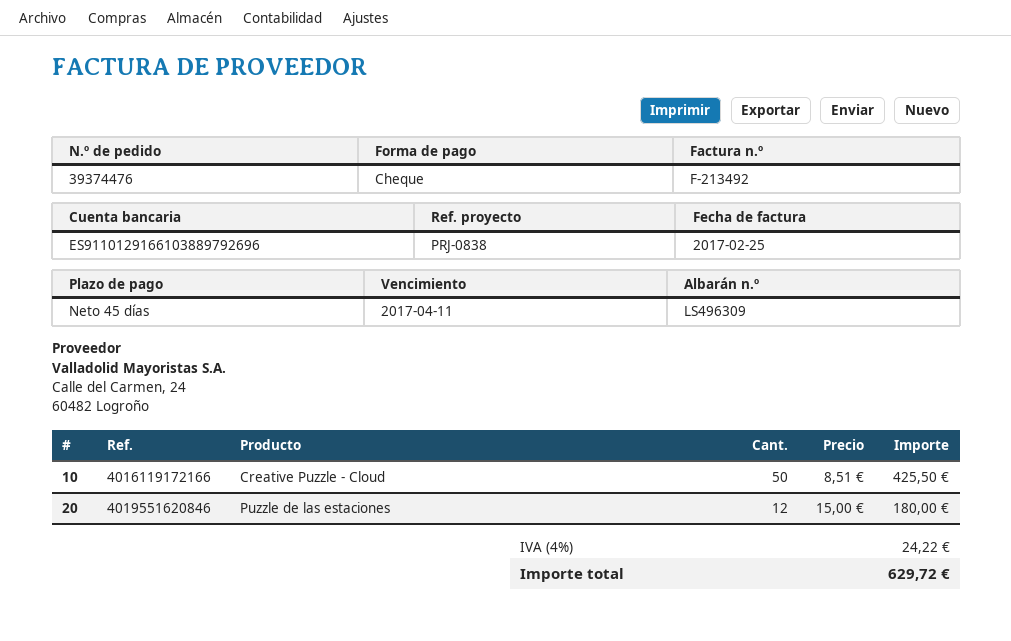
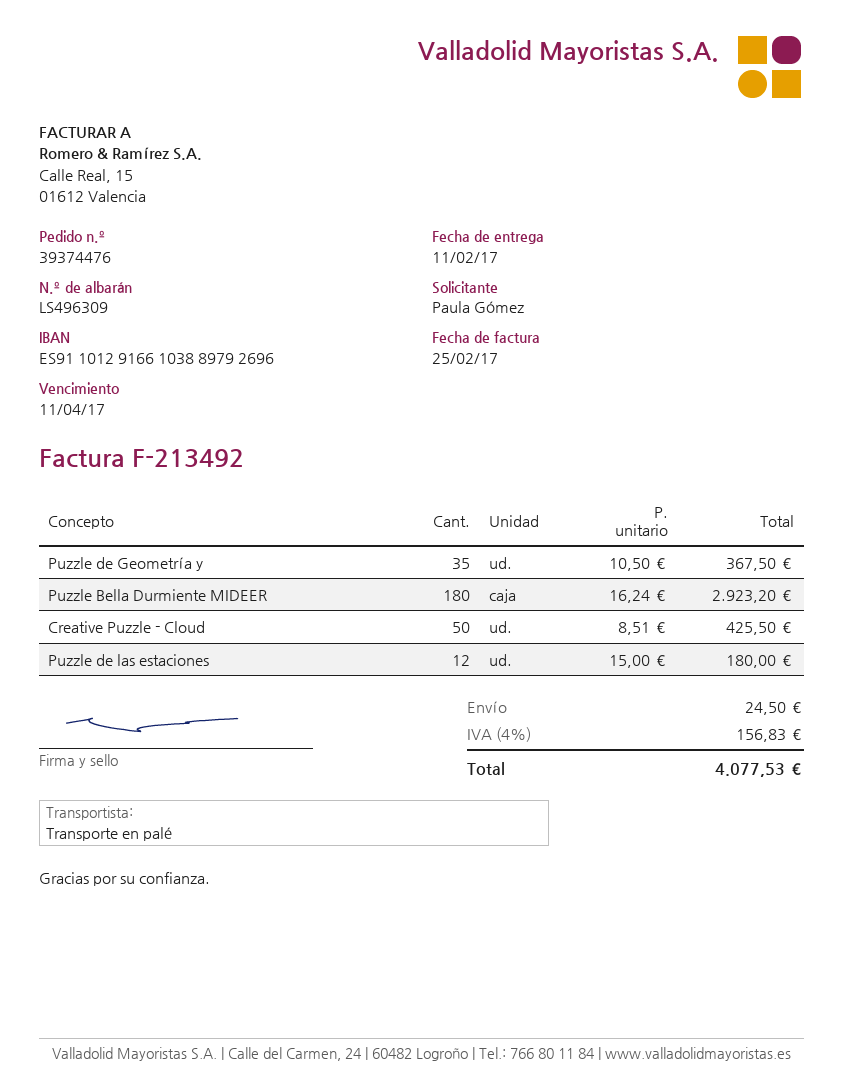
Puzzle de Geometría y: none -> 35 x 10.50 = 367.50
Puzzle Bella Durmiente MIDEER: none -> 180 x 16.24 = 2923.20
shipping: none -> 24.50
tax: 4% = 24.22 -> 4% = 156.83
total: 629.72 -> 4077.53

